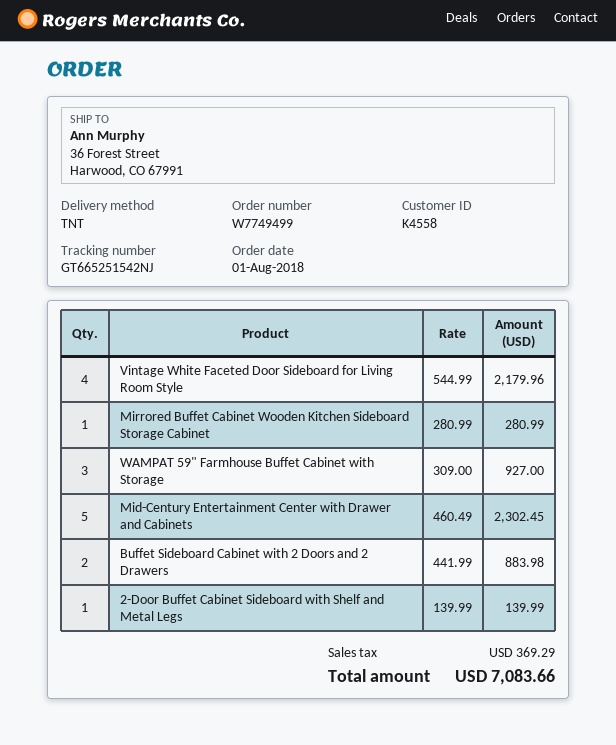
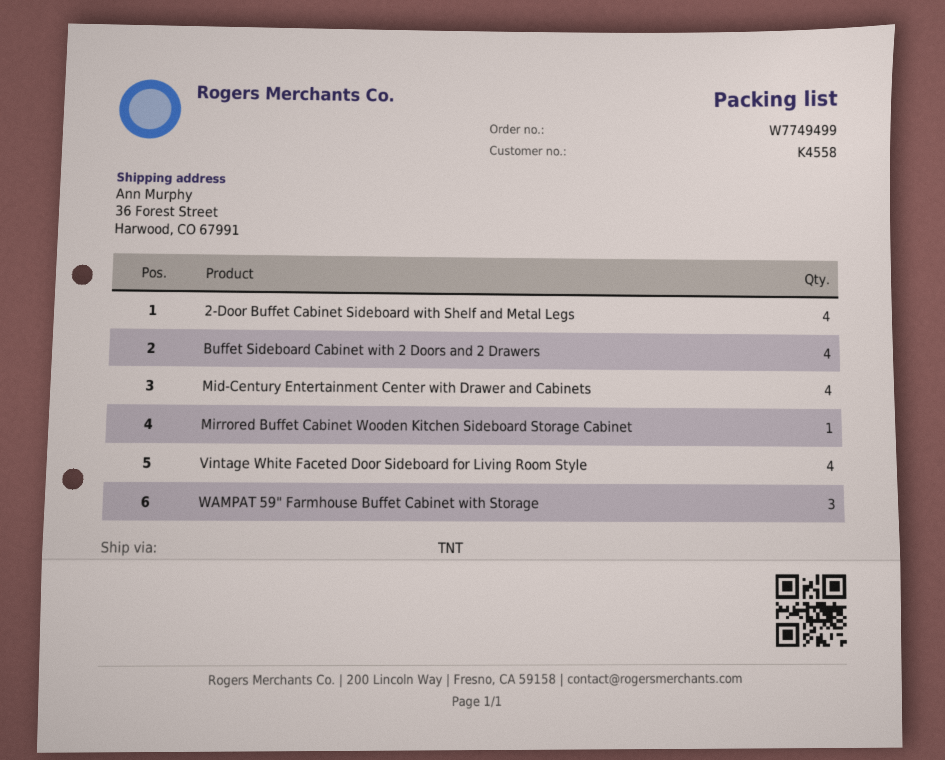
Mid-Century Entertainment Center with Drawer and Cabinets: 5 -> 4
Buffet Sideboard Cabinet with 2 Doors and 2 Drawers: 2 -> 4
2-Door Buffet Cabinet Sideboard with Shelf and Metal Legs: 1 -> 4

